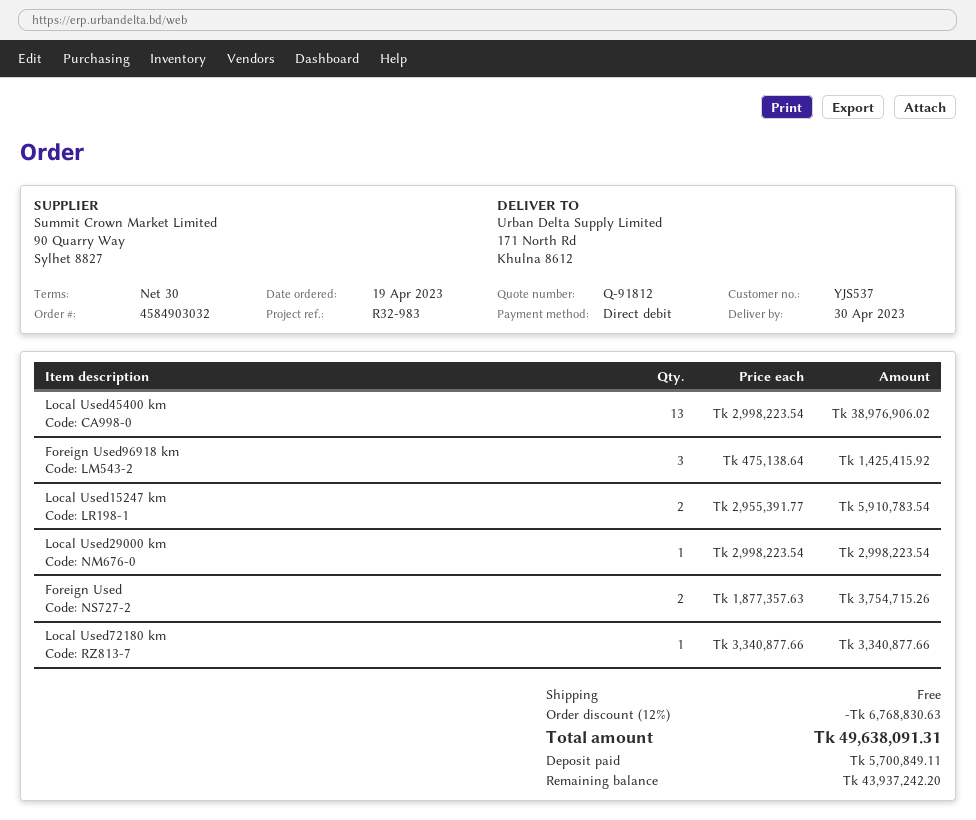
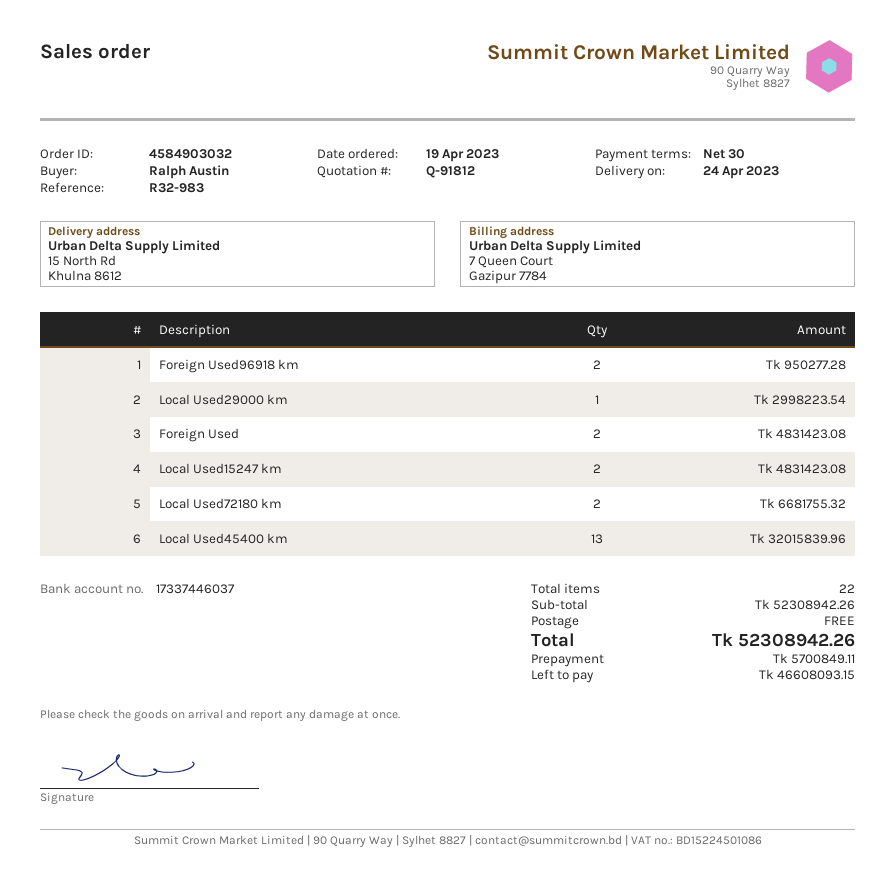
delivery date: 2023-04-30 -> 2023-04-24
ship to: 171 North Rd, Khulna 8612 -> 15 North Rd, Khulna 8612
Local Used45400 km: 13 for 38976906.02 -> 13 for 32015839.96
Foreign Used96918 km: 3 for 1425415.92 -> 2 for 950277.28
Local Used15247 km: 2 for 5910783.54 -> 2 for 4831423.08
Foreign Used: 2 for 3754715.26 -> 2 for 4831423.08
Local Used72180 km: 1 for 3340877.66 -> 2 for 6681755.32
discount: 12% = 6768830.63 -> none
total: 49638091.31 -> 52308942.26
balance: 43937242.20 -> 46608093.15

